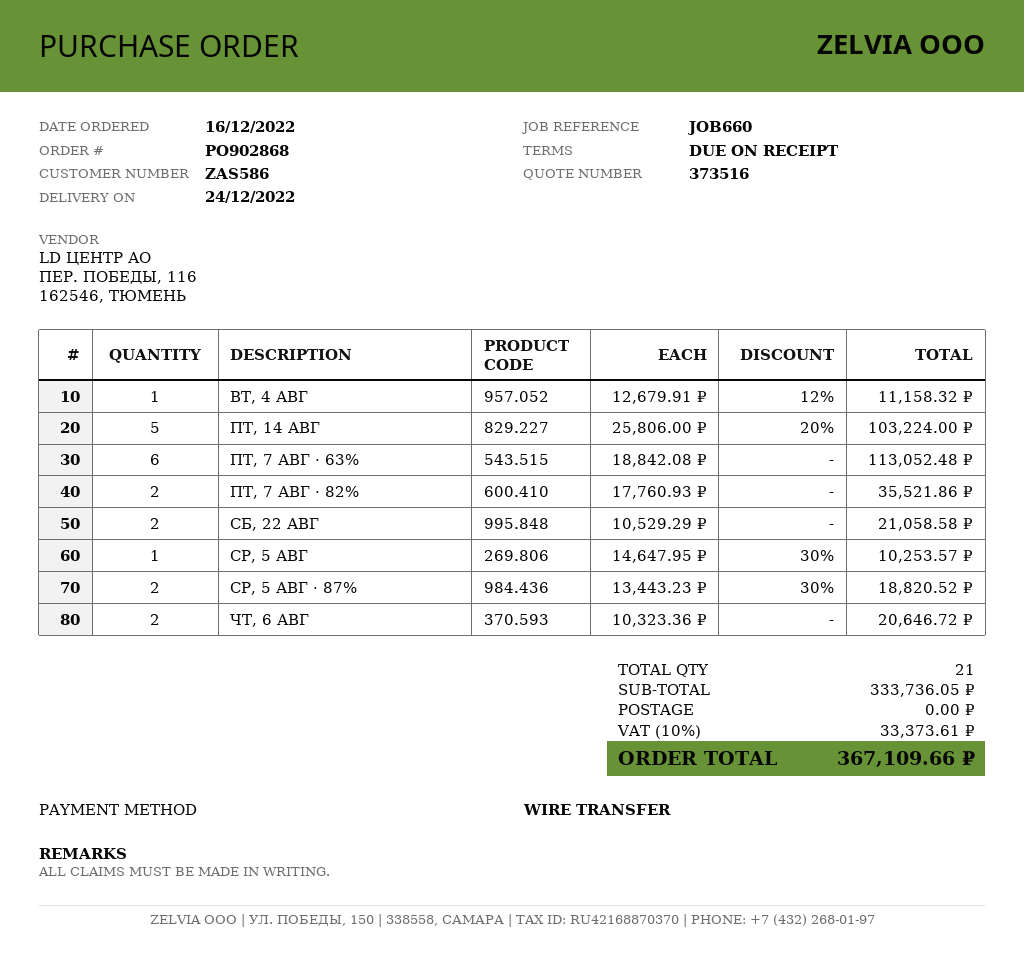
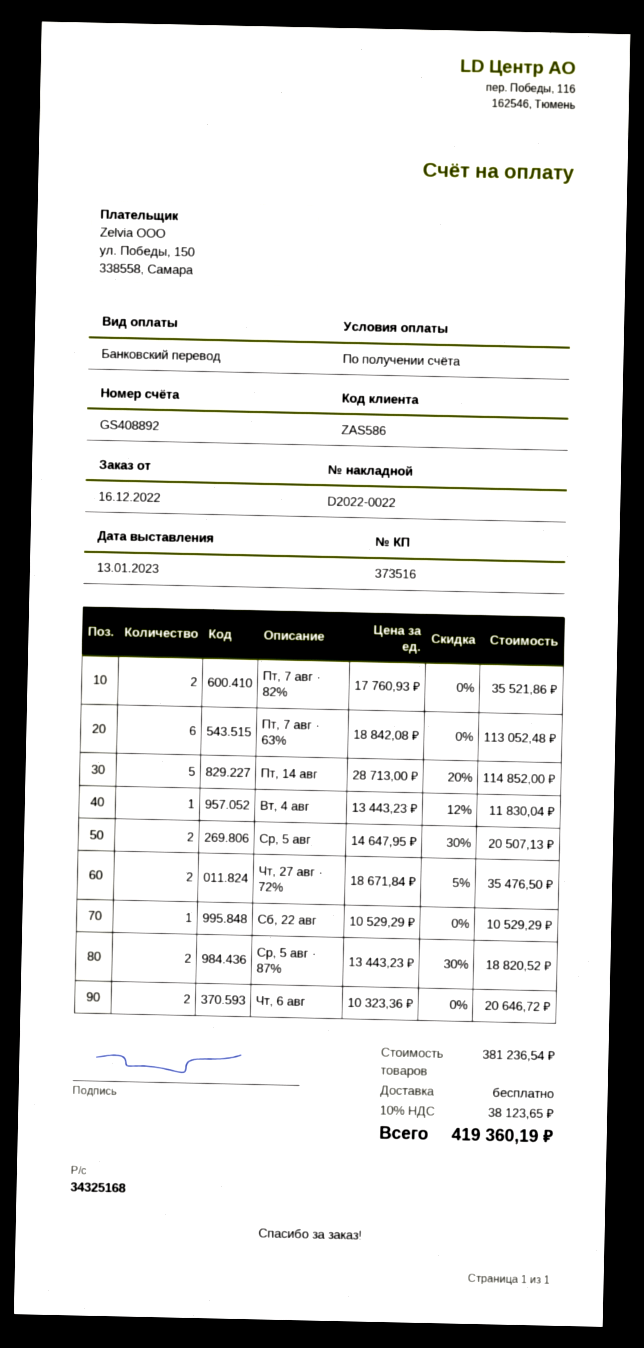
ВТ, 4 АВГ: 1 x 12679.91 - 12% = 11158.32 -> 1 x 13443.23 - 12% = 11830.04
ПТ, 14 АВГ: 5 x 25806.00 - 20% = 103224.00 -> 5 x 28713.00 - 20% = 114852.00
СБ, 22 АВГ: 2 x 10529.29 = 21058.58 -> 1 x 10529.29 = 10529.29
СР, 5 АВГ: 1 x 14647.95 - 30% = 10253.57 -> 2 x 14647.95 - 30% = 20507.13
Чт, 27 авг · 72%: none -> 2 x 18671.84 - 5% = 35476.50
subtotal: 333736.05 -> 381236.54
tax: 10% = 33373.61 -> 10% = 38123.65
total: 367109.66 -> 419360.19

